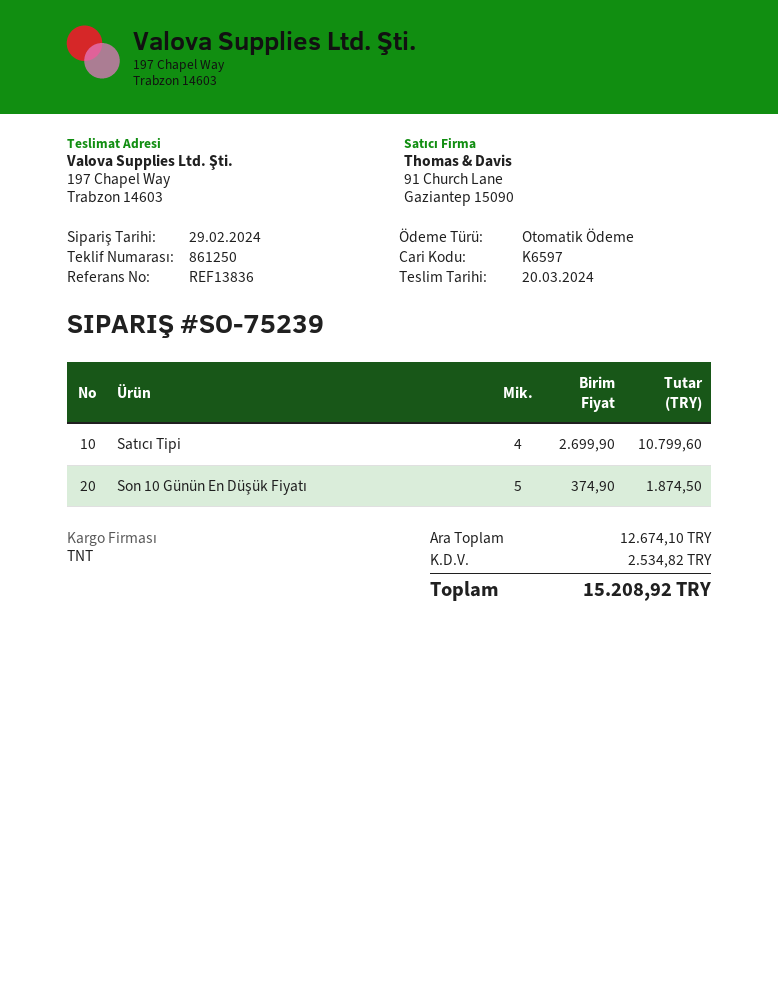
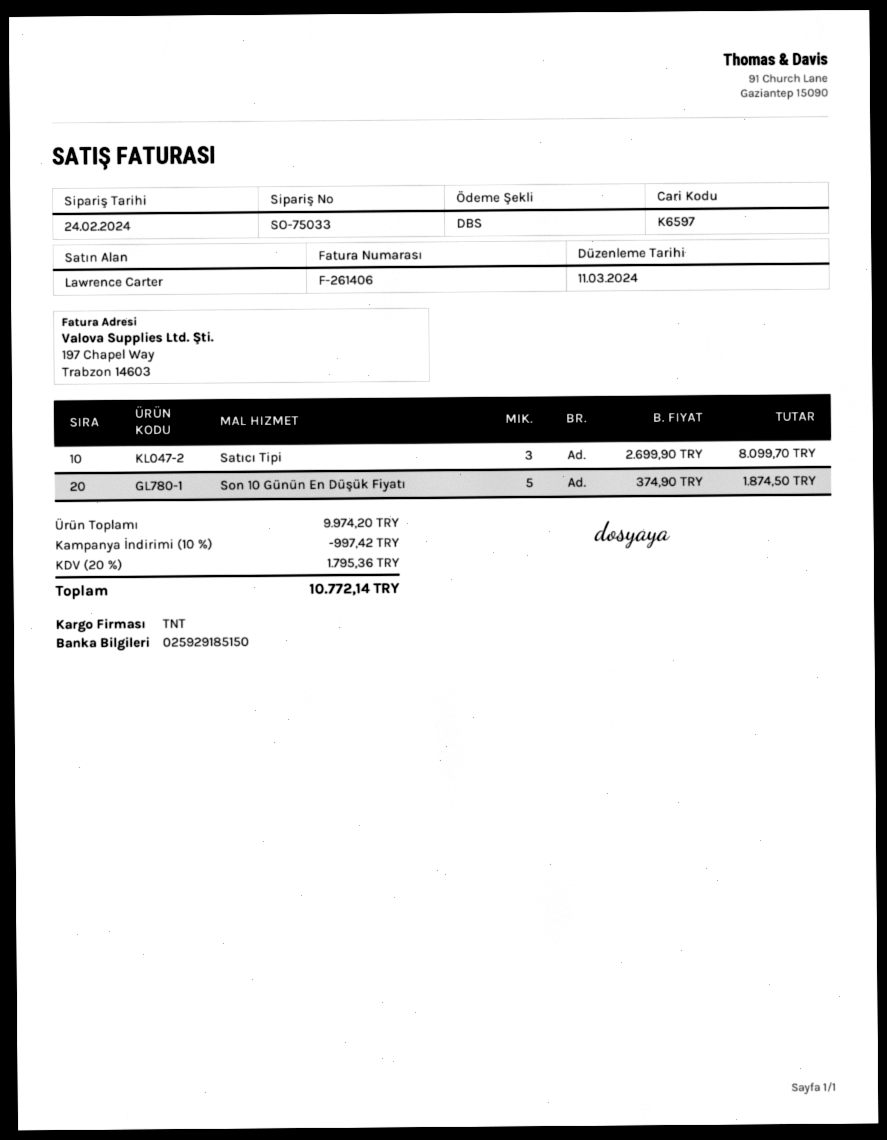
order number: SO-75239 -> SO-75033
order date: 2024-02-29 -> 2024-02-24
Satıcı Tipi: 4 x 2699.90 = 10799.60 -> 3 x 2699.90 = 8099.70
subtotal: 12674.10 -> 9974.20
discount: none -> 10% = 997.42
tax: 2534.82 -> 1795.36
total: 15208.92 -> 10772.14

